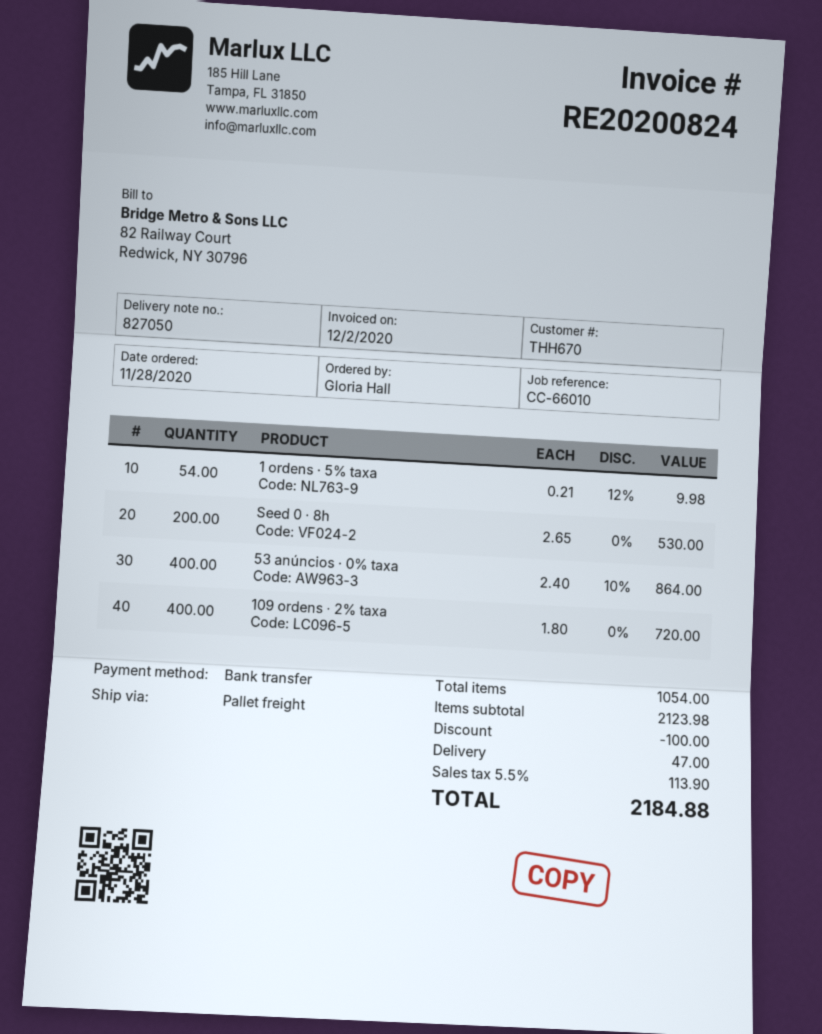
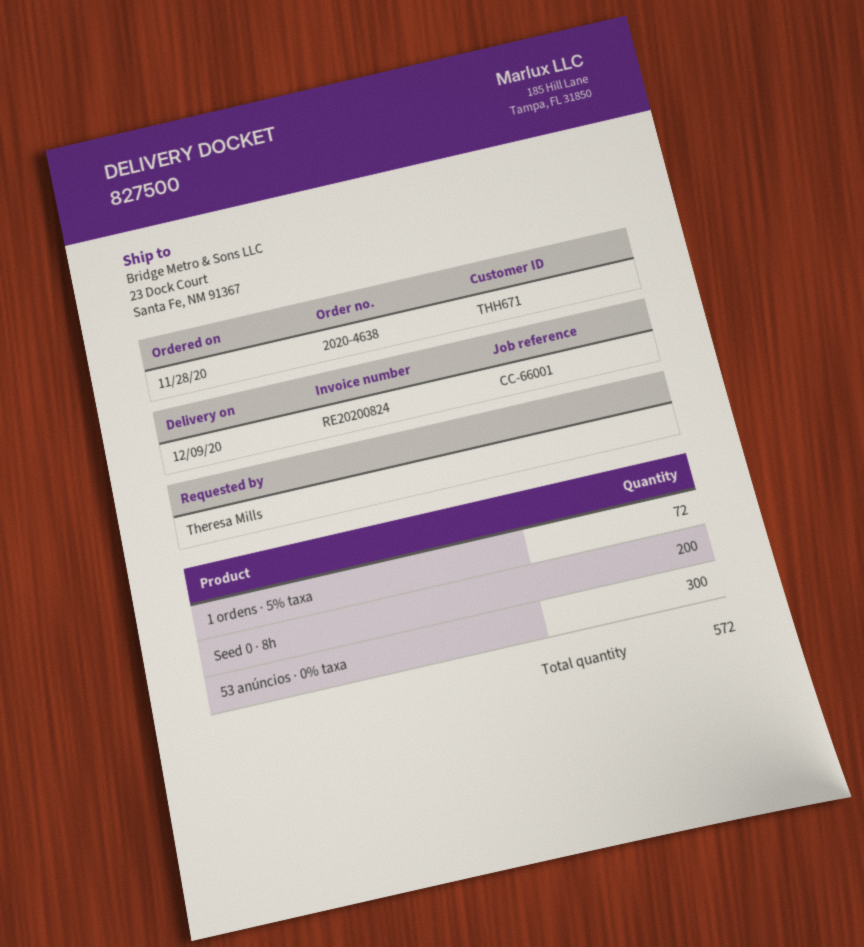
delivery note number: 827050 -> 827500
customer number: THH670 -> THH671
reference: CC-66010 -> CC-66001
ordered by: Gloria Hall -> Theresa Mills
1 ordens · 5% taxa: 54 -> 72
53 anúncios · 0% taxa: 400 -> 300
109 ordens · 2% taxa: 400 -> none
total quantity: 1054 -> 572

